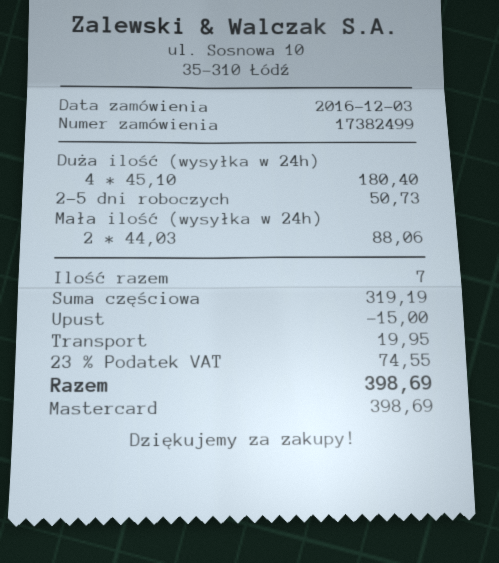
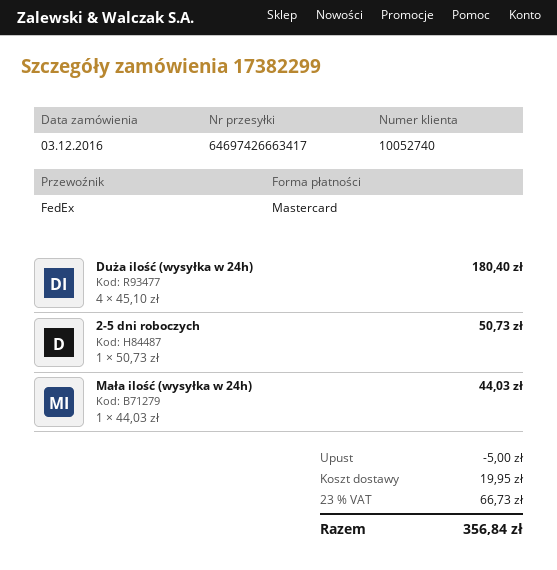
order number: 17382499 -> 17382299
Mała ilość (wysyłka w 24h): 2 x 44.03 = 88.06 -> 1 x 44.03 = 44.03
discount: 15.00 -> 5.00
tax: 23% = 74.55 -> 23% = 66.73
total: 398.69 -> 356.84

